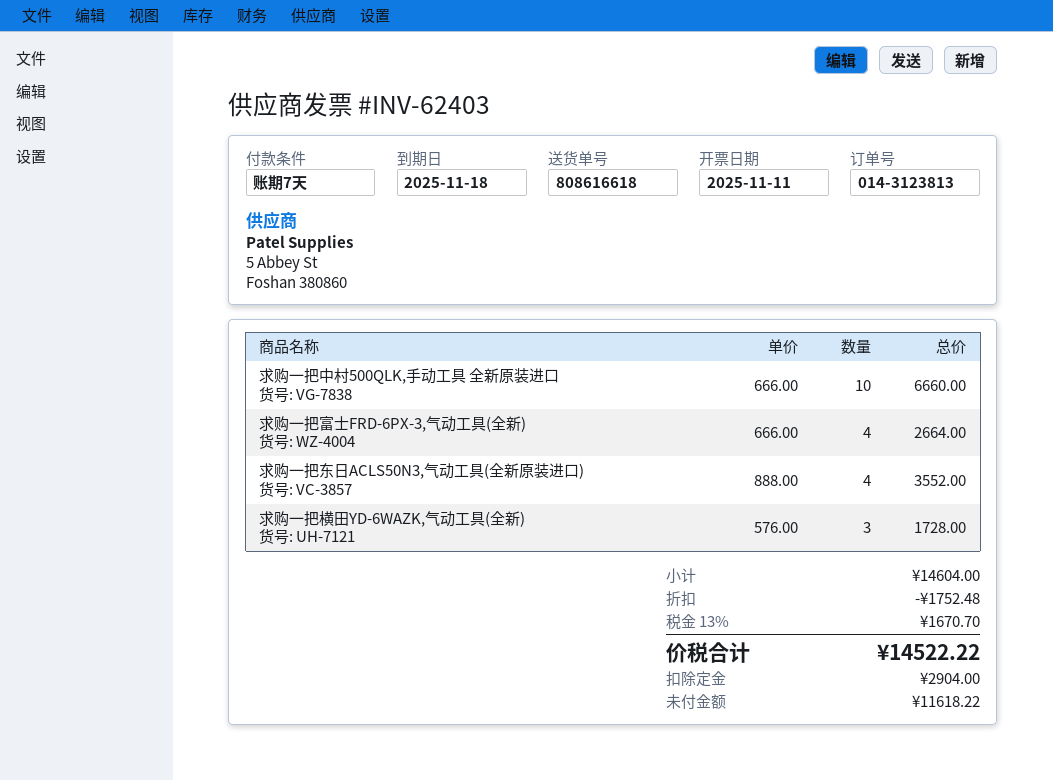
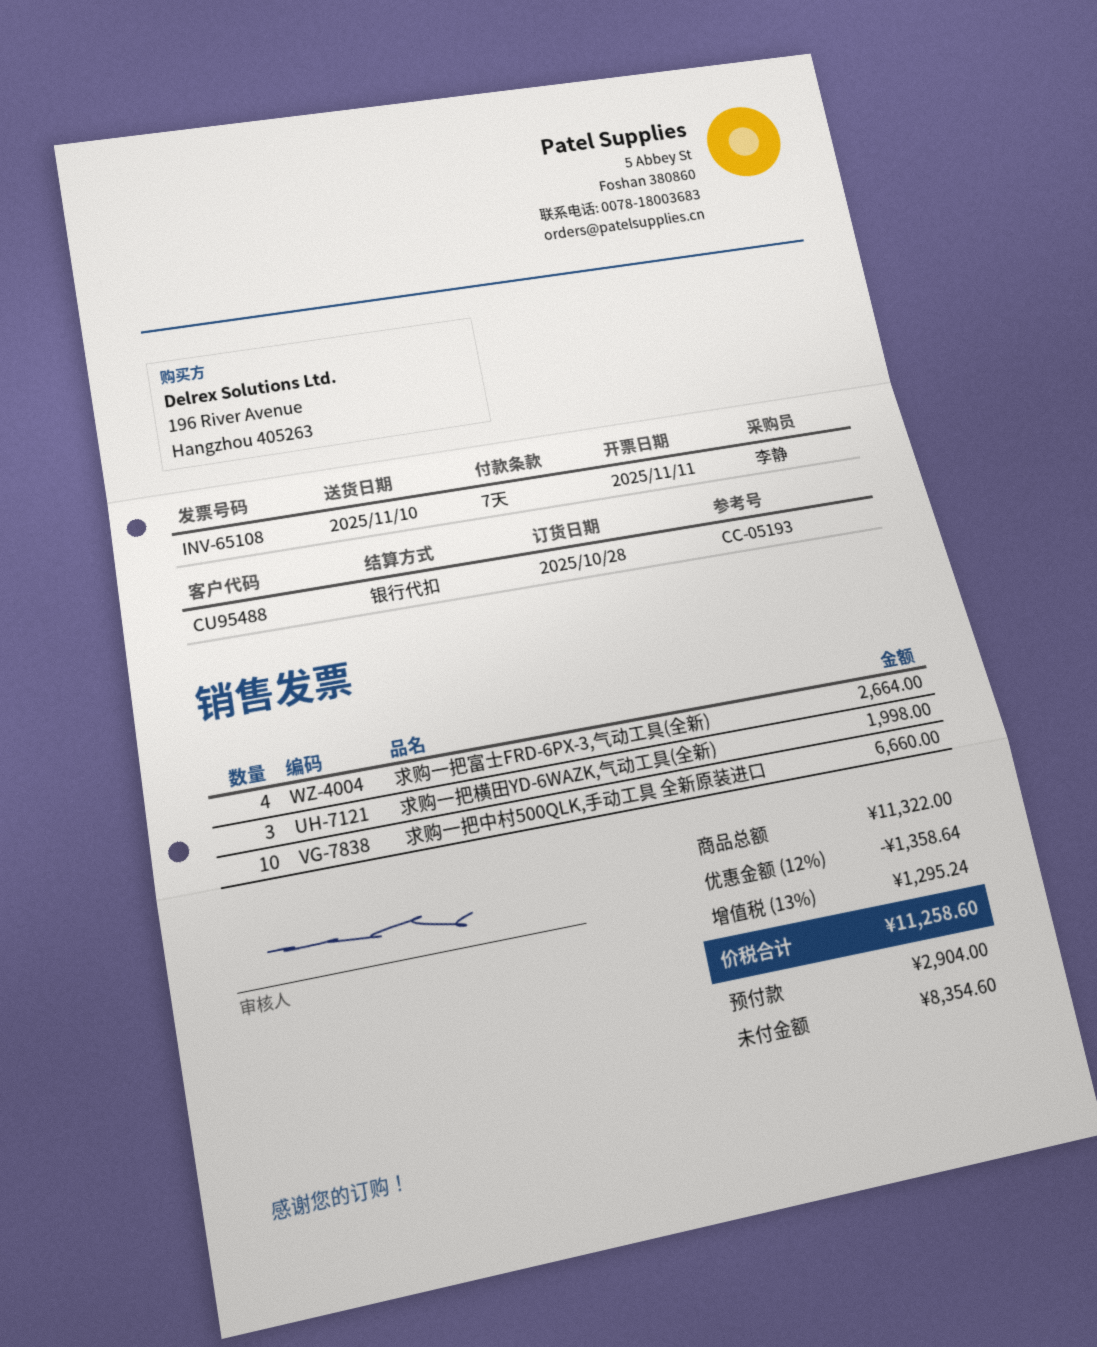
invoice number: INV-62403 -> INV-65108
求购一把东日ACLS50N3,气动工具(全新原装进口): 4 for 3552.00 -> none
求购一把横田YD-6WAZK,气动工具(全新): 3 for 1728.00 -> 3 for 1998.00
subtotal: 14604.00 -> 11322.00
discount: 1752.48 -> 1358.64
tax: 13% = 1670.70 -> 13% = 1295.24
total: 14522.22 -> 11258.60
balance: 11618.22 -> 8354.60

